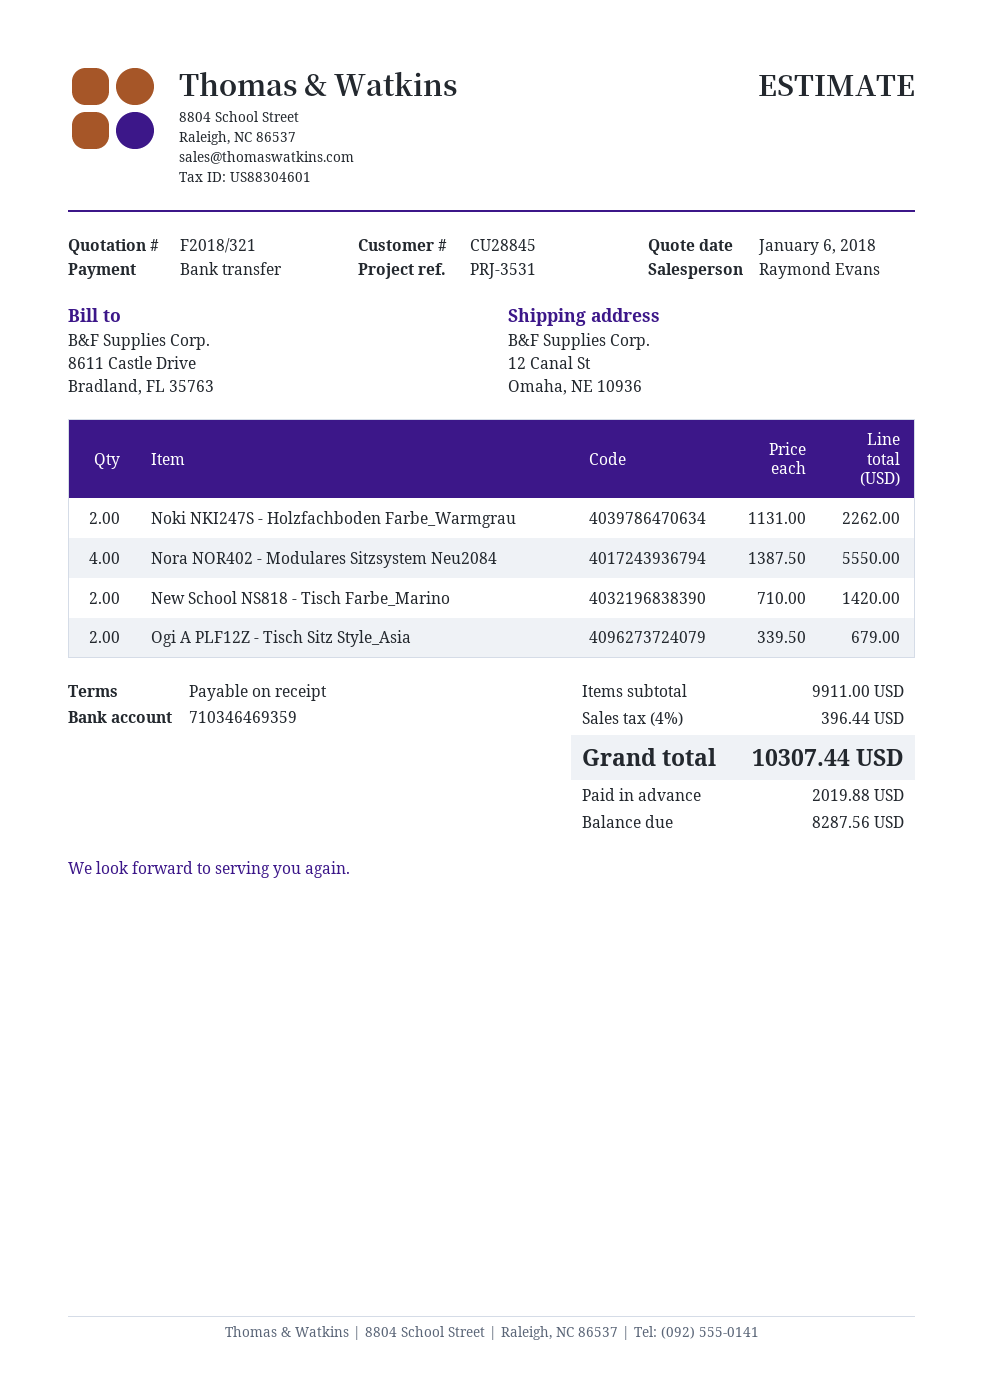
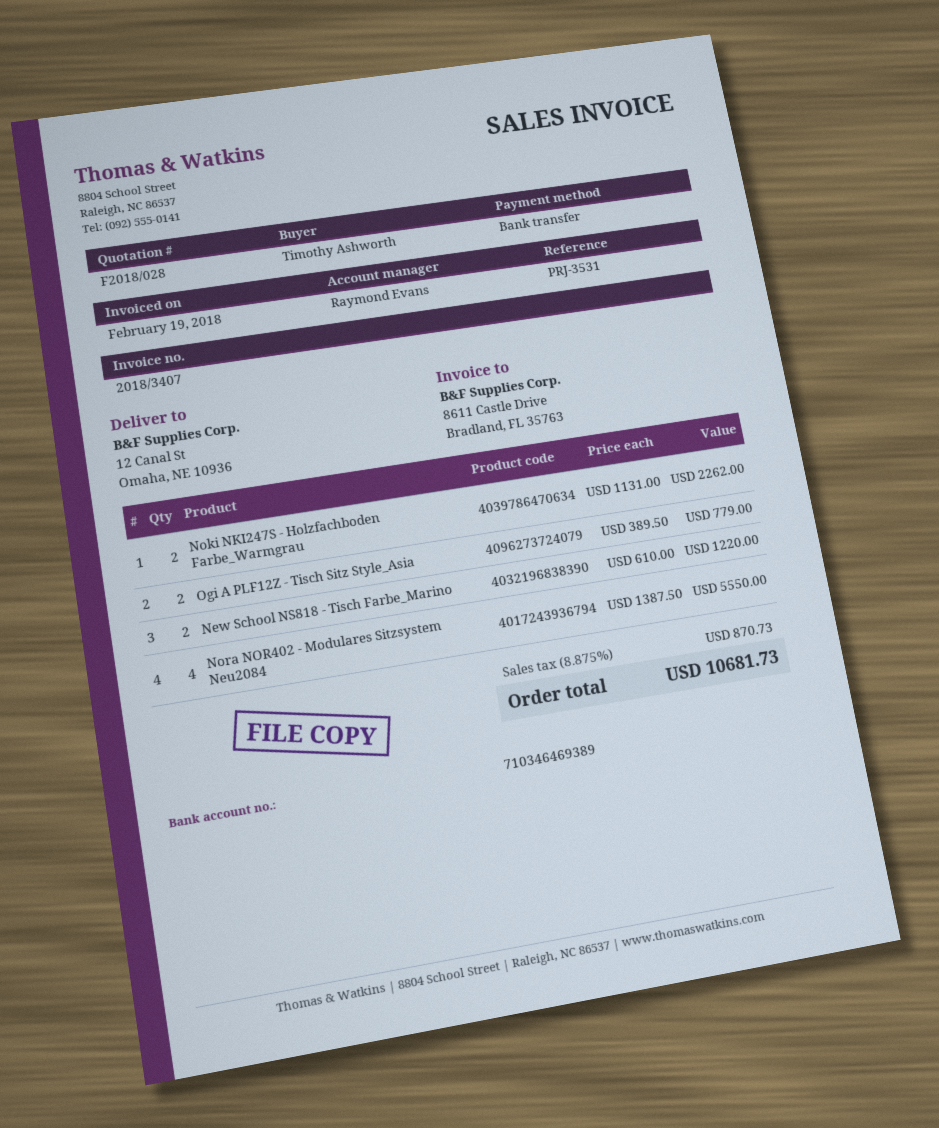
quote number: F2018/321 -> F2018/028
bank account: 710346469359 -> 710346469389
New School NS818 - Tisch Farbe_Marino: 2 x 710.00 = 1420.00 -> 2 x 610.00 = 1220.00
Ogi A PLF12Z - Tisch Sitz Style_Asia: 2 x 339.50 = 679.00 -> 2 x 389.50 = 779.00
tax: 4% = 396.44 -> 8.875% = 870.73
total: 10307.44 -> 10681.73

